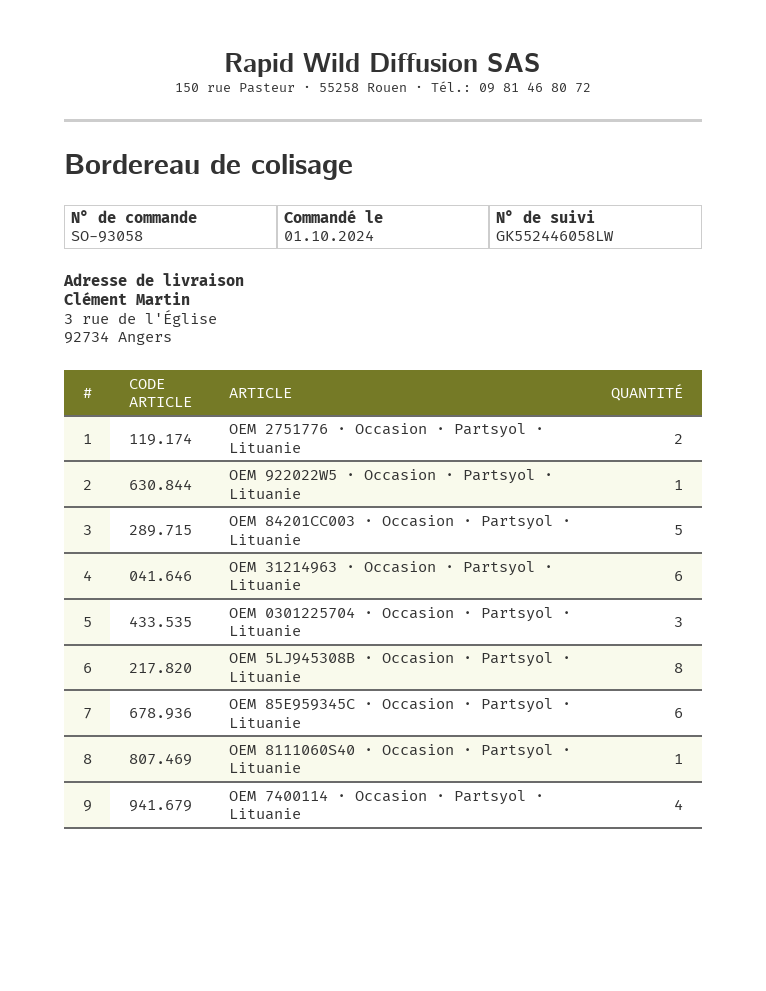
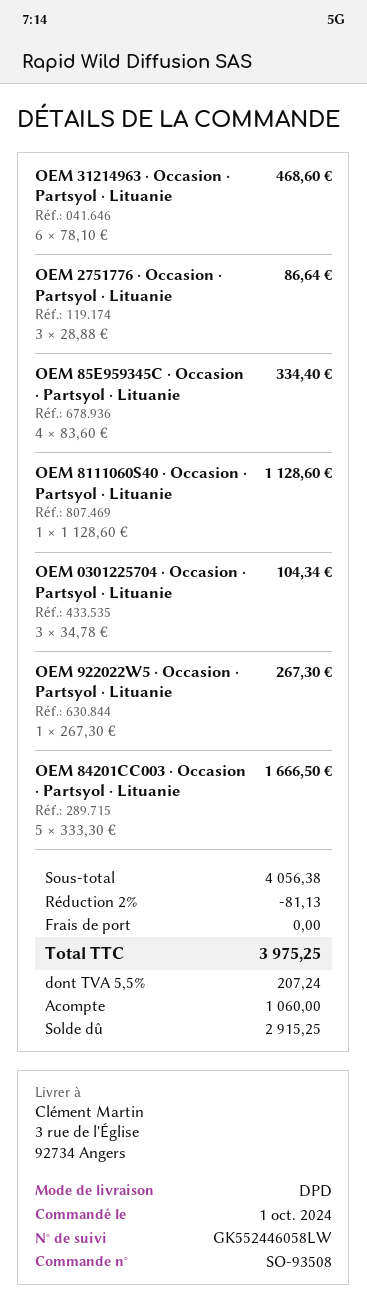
order number: SO-93058 -> SO-93508
OEM 2751776 · Occasion · Partsyol · Lituanie: 2 -> 3
OEM 5LJ945308B · Occasion · Partsyol · Lituanie: 8 -> none
OEM 85E959345C · Occasion · Partsyol · Lituanie: 6 -> 4
OEM 7400114 · Occasion · Partsyol · Lituanie: 4 -> none

